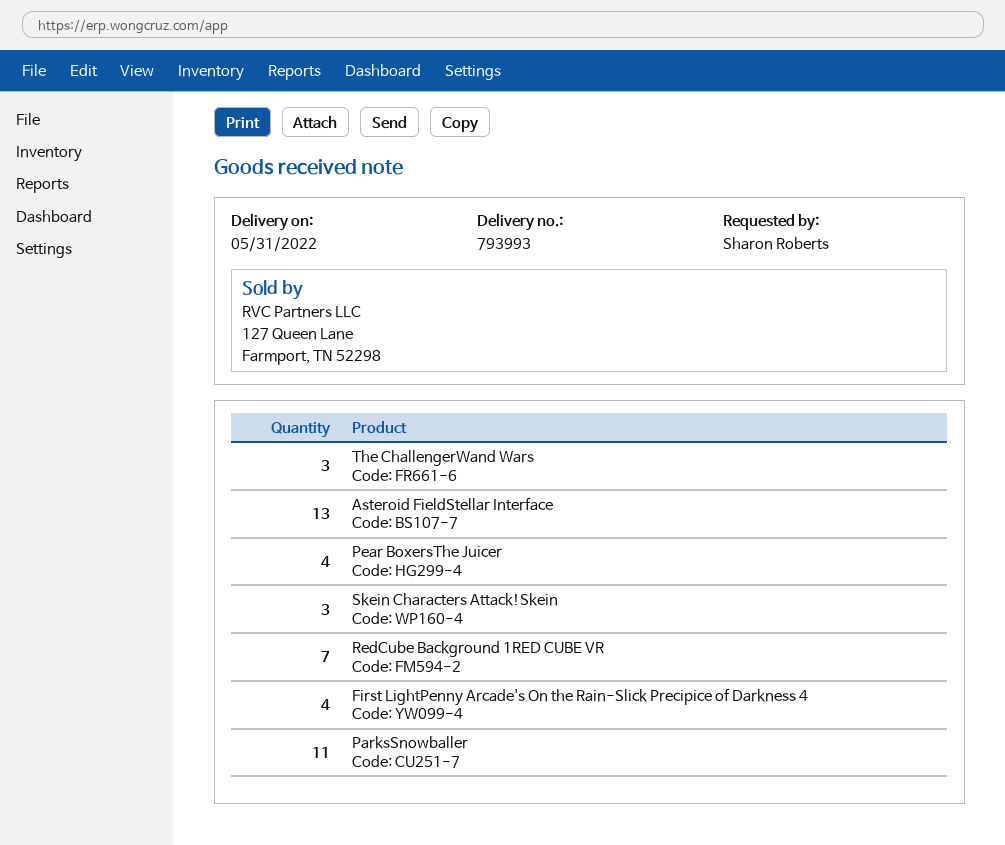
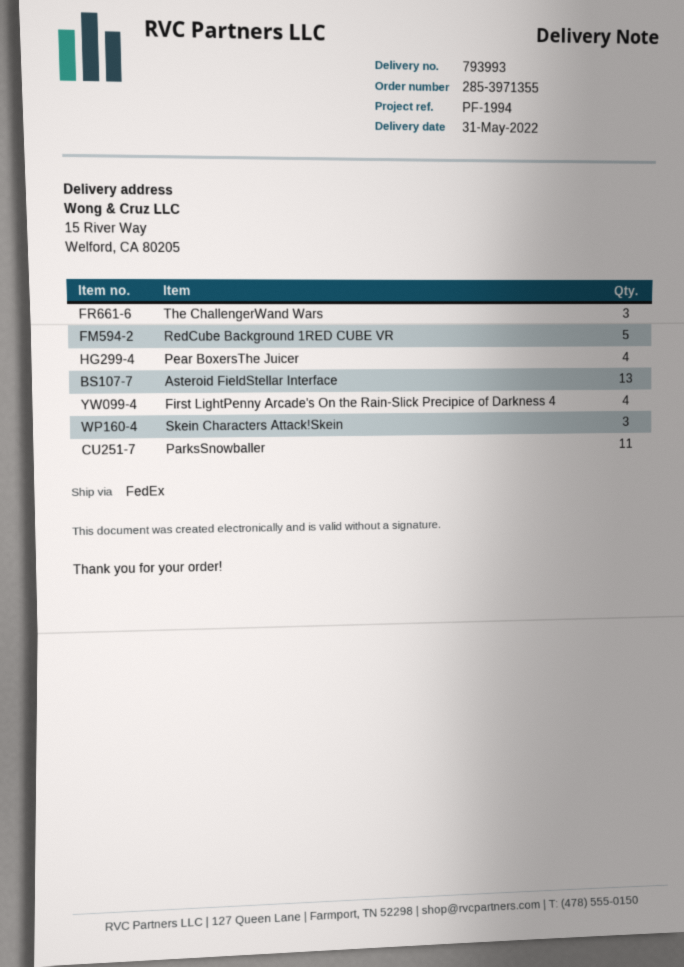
RedCube Background 1RED CUBE VR: 7 -> 5

